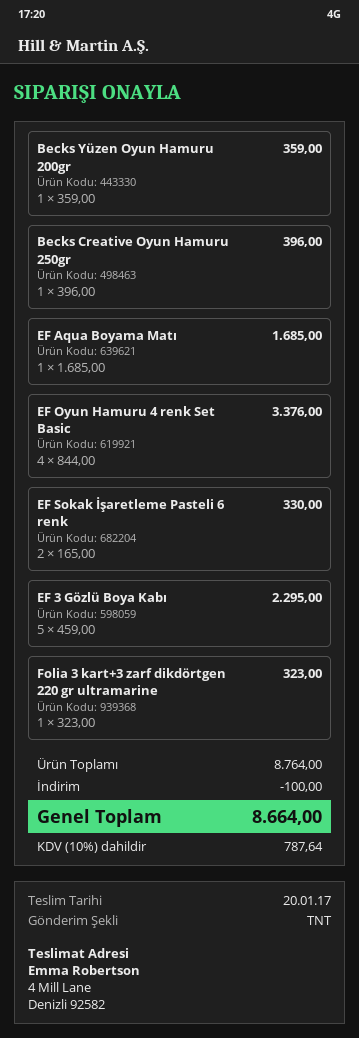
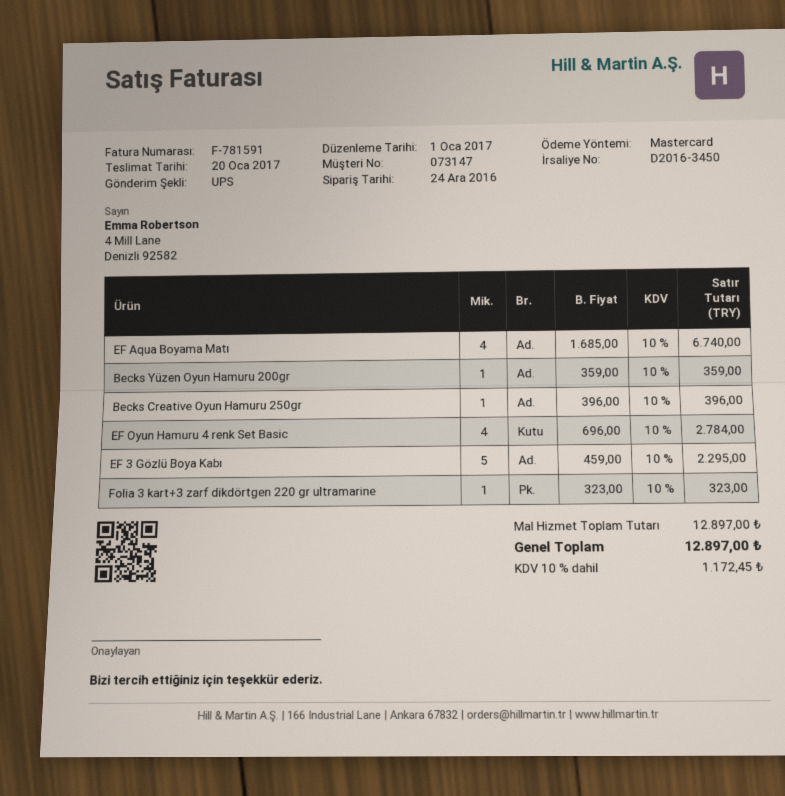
shipping method: TNT -> UPS
EF Aqua Boyama Matı: 1 x 1685.00 = 1685.00 -> 4 x 1685.00 = 6740.00
EF Oyun Hamuru 4 renk Set Basic: 4 x 844.00 = 3376.00 -> 4 x 696.00 = 2784.00
EF Sokak İşaretleme Pasteli 6 renk: 2 x 165.00 = 330.00 -> none
subtotal: 8764.00 -> 12897.00
discount: 100.00 -> none
tax: 10% = 787.64 -> 10% = 1172.45
total: 8664.00 -> 12897.00

